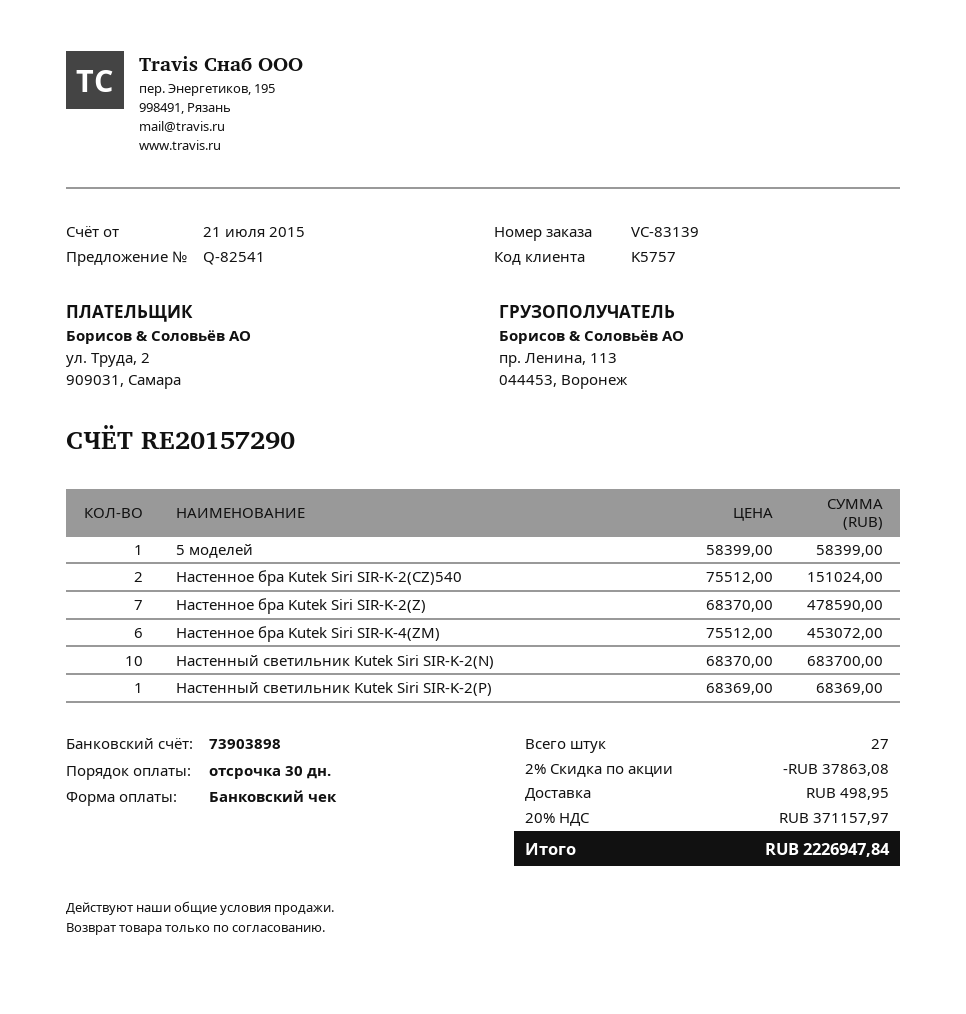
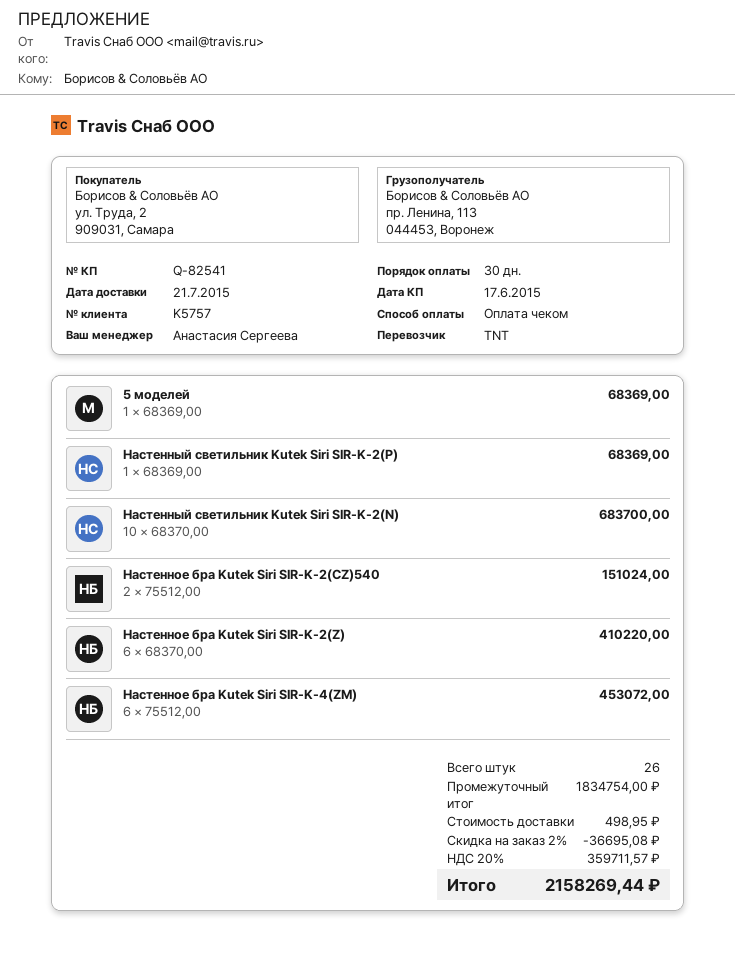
5 моделей: 1 x 58399.00 = 58399.00 -> 1 x 68369.00 = 68369.00
Настенное бра Kutek Siri SIR-K-2(Z): 7 x 68370.00 = 478590.00 -> 6 x 68370.00 = 410220.00
total quantity: 27 -> 26
discount: 2% = 37863.08 -> 2% = 36695.08
tax: 20% = 371157.97 -> 20% = 359711.57
total: 2226947.84 -> 2158269.44

